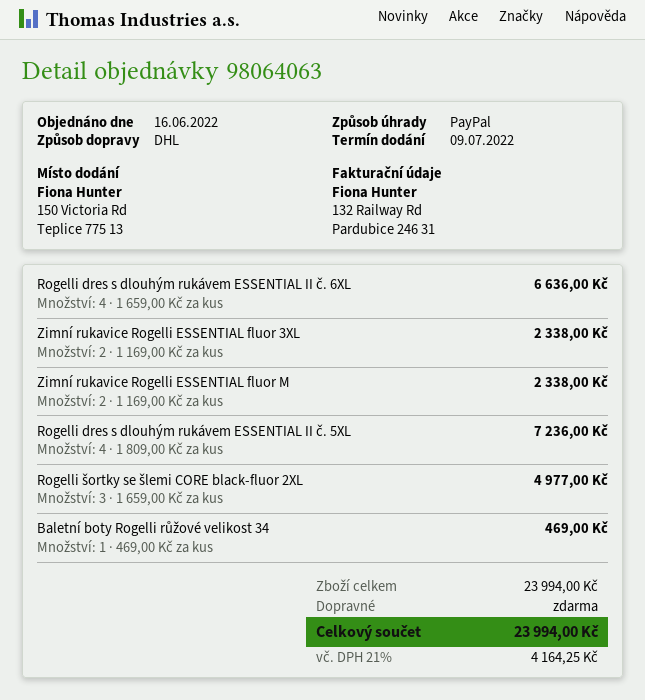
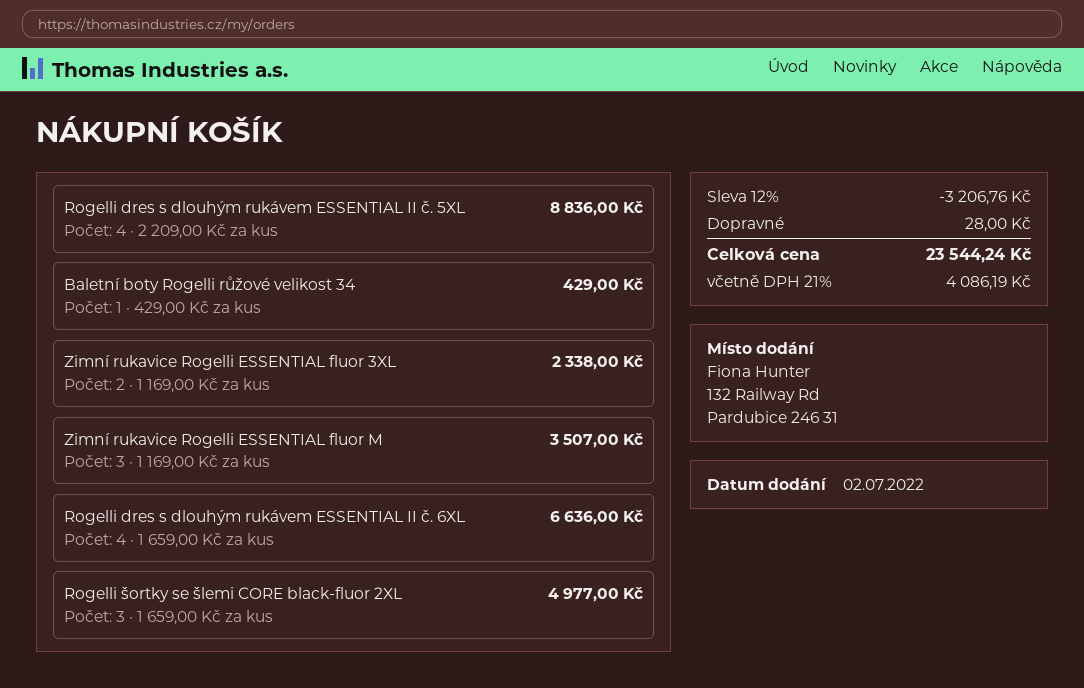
delivery date: 2022-07-09 -> 2022-07-02
ship to: 150 Victoria Rd, Teplice 775 13 -> 132 Railway Rd, Pardubice 246 31
Zimní rukavice Rogelli ESSENTIAL fluor M: 2 x 1169.00 = 2338.00 -> 3 x 1169.00 = 3507.00
Rogelli dres s dlouhým rukávem ESSENTIAL II č. 5XL: 4 x 1809.00 = 7236.00 -> 4 x 2209.00 = 8836.00
Baletní boty Rogelli růžové velikost 34: 1 x 469.00 = 469.00 -> 1 x 429.00 = 429.00
discount: none -> 12% = 3206.76
shipping: 0.00 -> 28.00
tax: 21% = 4164.25 -> 21% = 4086.19
total: 23994.00 -> 23544.24

